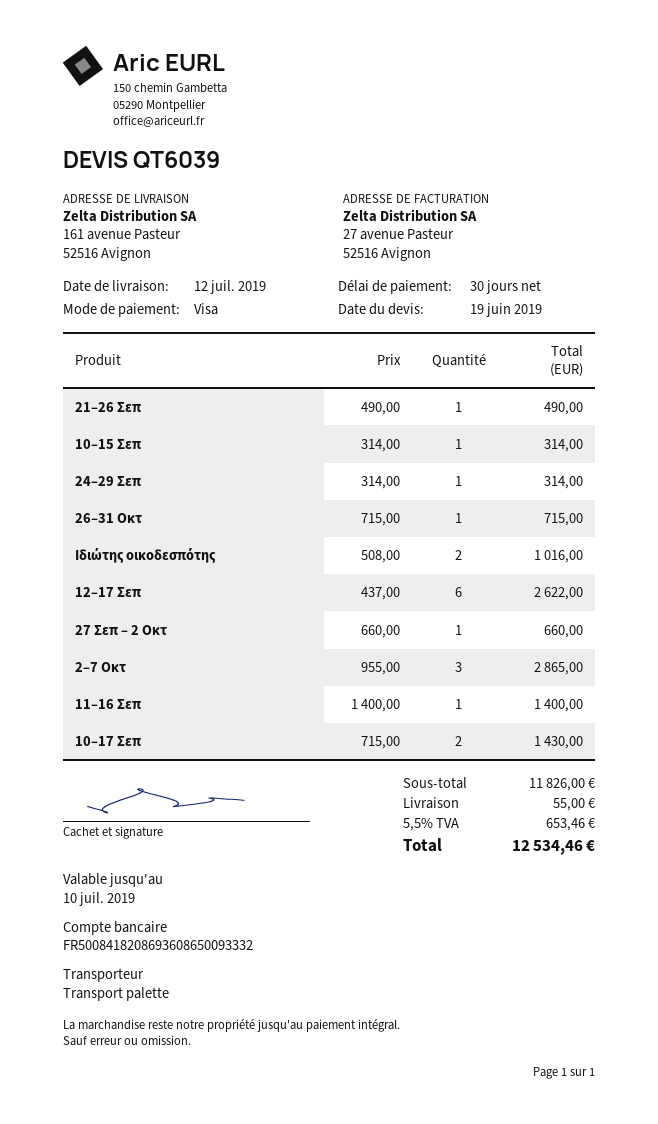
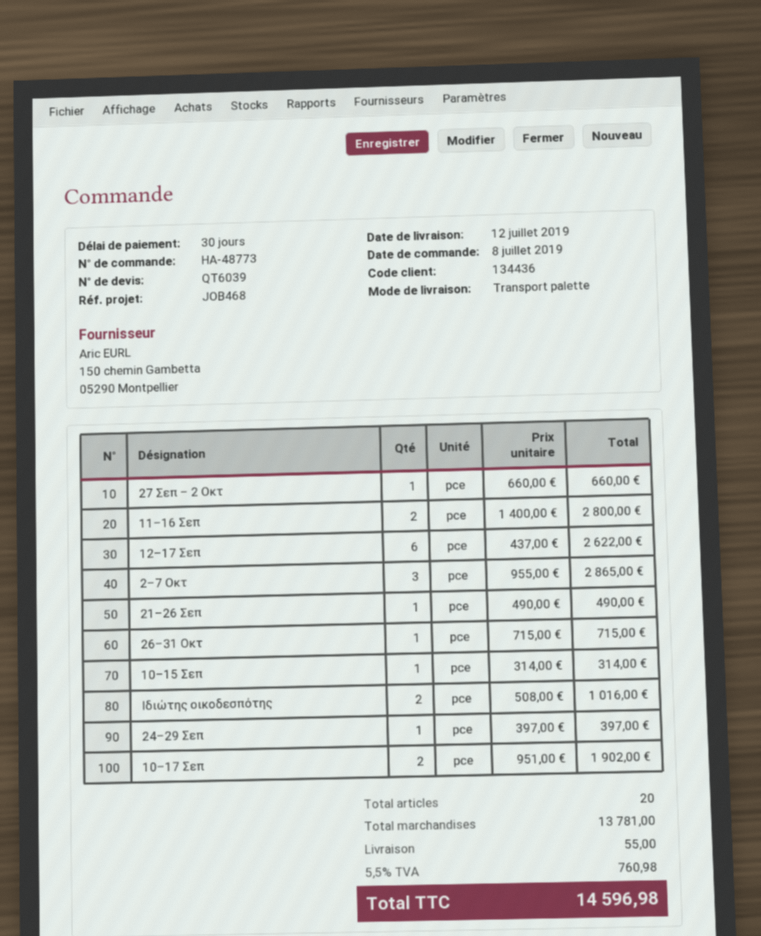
24–29 Σεπ: 1 x 314.00 = 314.00 -> 1 x 397.00 = 397.00
11–16 Σεπ: 1 x 1400.00 = 1400.00 -> 2 x 1400.00 = 2800.00
10–17 Σεπ: 2 x 715.00 = 1430.00 -> 2 x 951.00 = 1902.00
subtotal: 11826.00 -> 13781.00
tax: 5.5% = 653.46 -> 5.5% = 760.98
total: 12534.46 -> 14596.98

